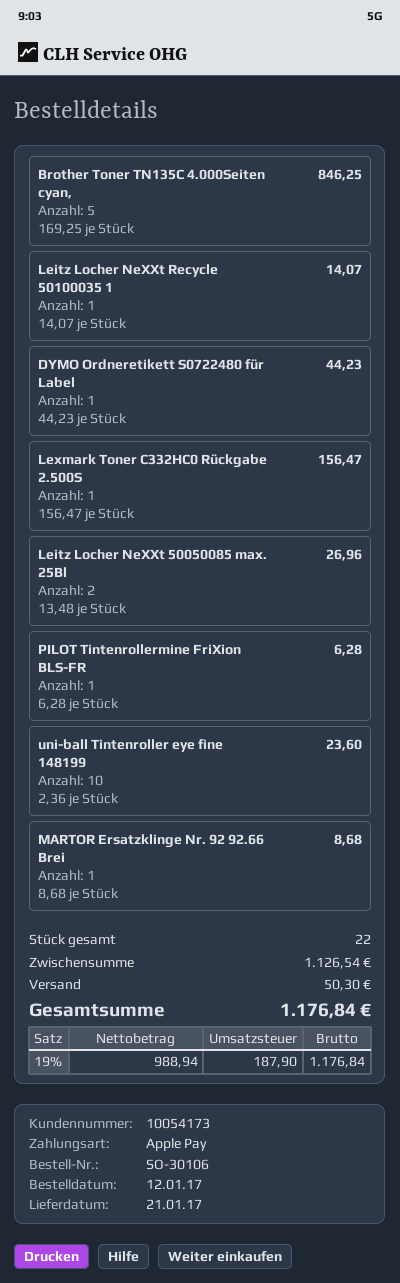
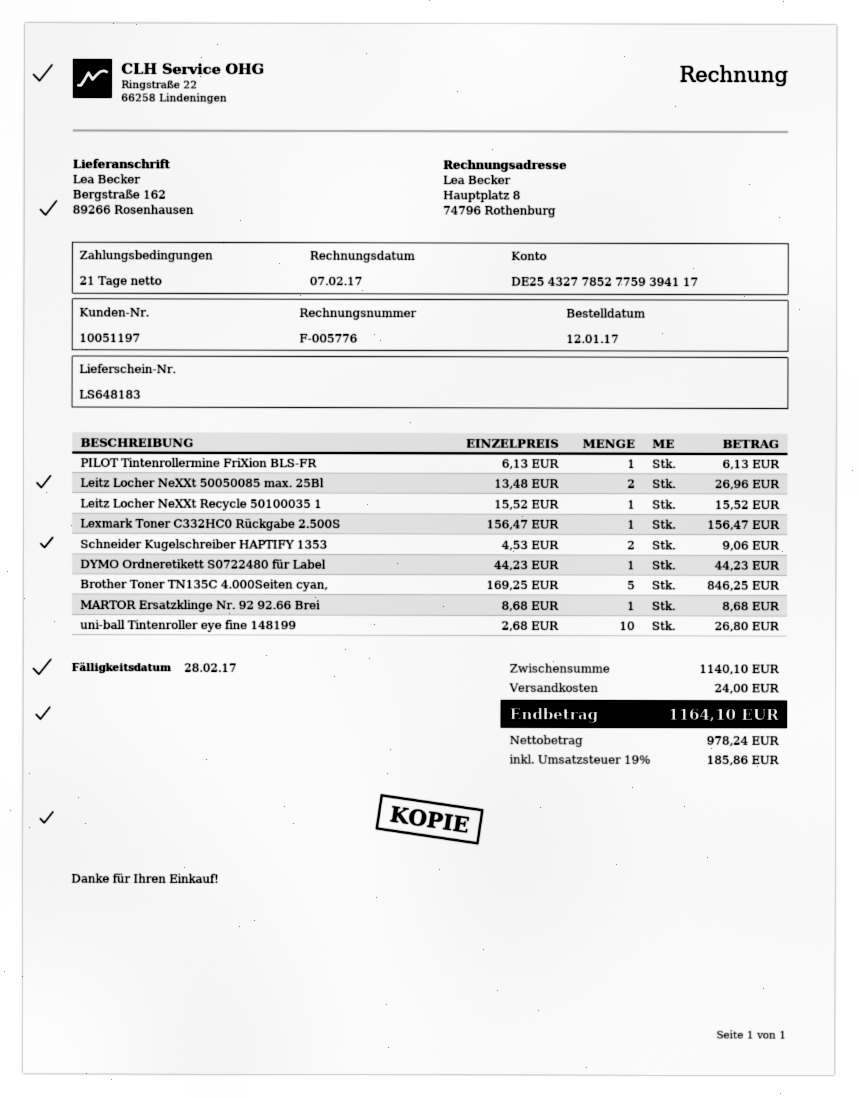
customer number: 10054173 -> 10051197
Leitz Locher NeXXt Recycle 50100035 1: 1 x 14.07 = 14.07 -> 1 x 15.52 = 15.52
PILOT Tintenrollermine FriXion BLS-FR: 1 x 6.28 = 6.28 -> 1 x 6.13 = 6.13
uni-ball Tintenroller eye fine 148199: 10 x 2.36 = 23.60 -> 10 x 2.68 = 26.80
Schneider Kugelschreiber HAPTIFY 1353: none -> 2 x 4.53 = 9.06
subtotal: 1126.54 -> 1140.10
shipping: 50.30 -> 24.00
net: 988.94 -> 978.24
tax: 19% = 187.90 -> 19% = 185.86
total: 1176.84 -> 1164.10

